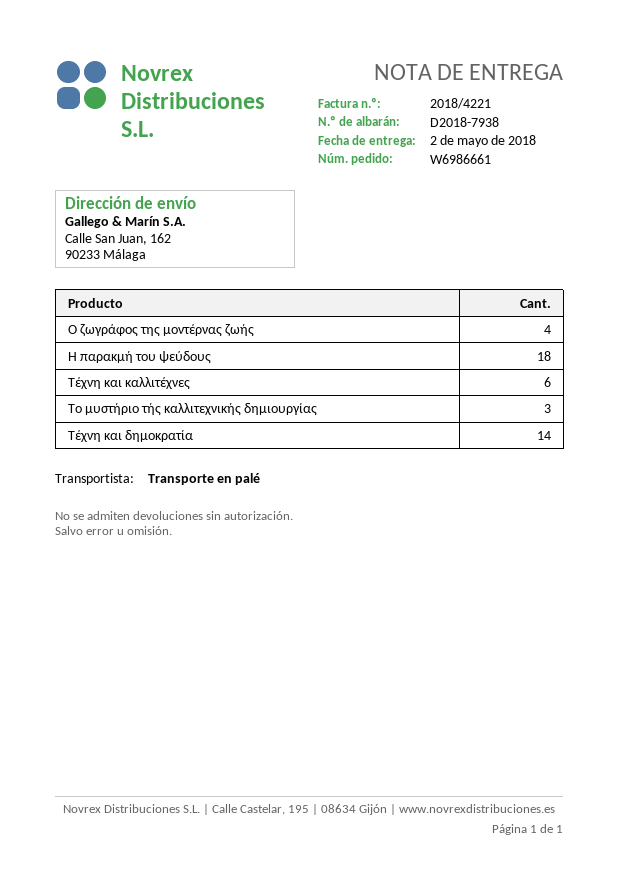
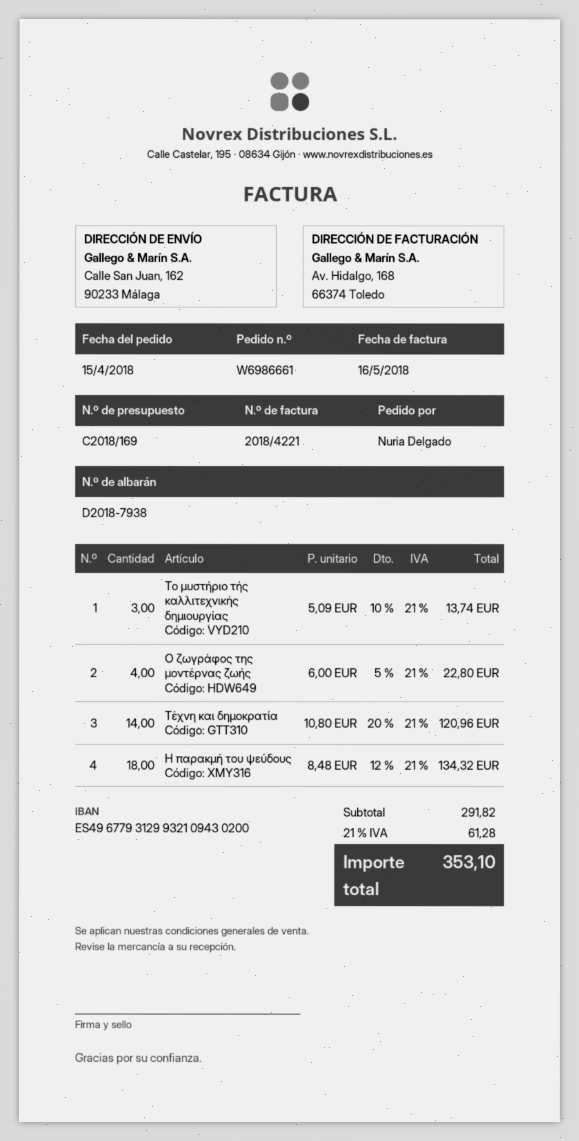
Τέχνη και καλλιτέχνες: 6 -> none

